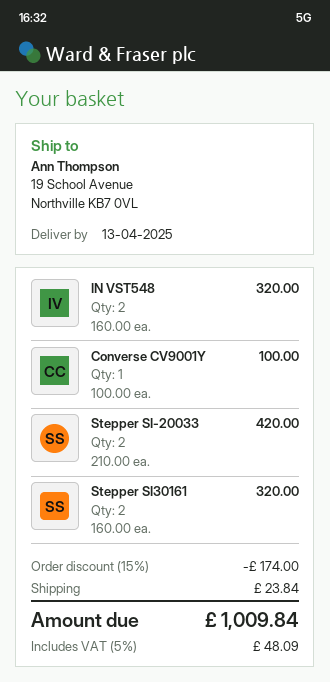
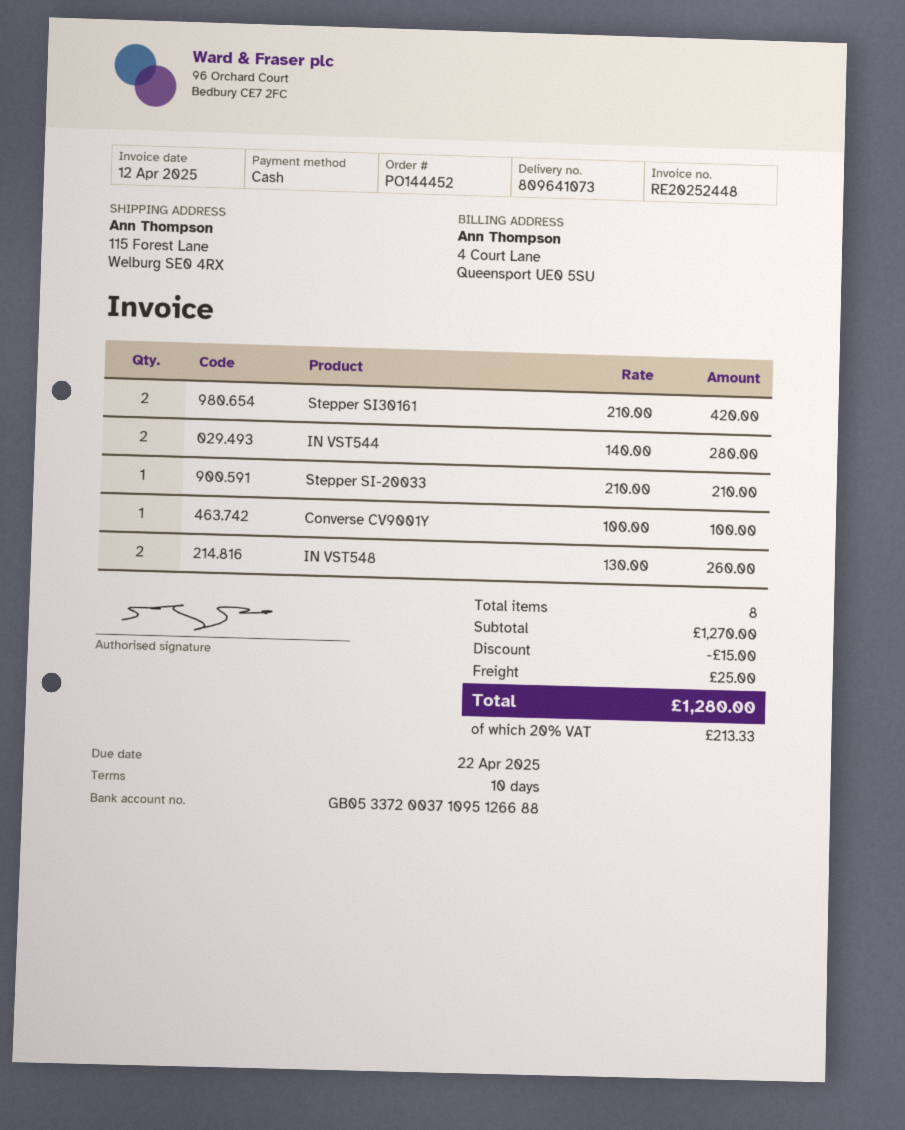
ship to: 19 School Avenue, Northville KB7 0VL -> 115 Forest Lane, Welburg SE0 4RX
IN VST548: 2 x 160.00 = 320.00 -> 2 x 130.00 = 260.00
Stepper SI-20033: 2 x 210.00 = 420.00 -> 1 x 210.00 = 210.00
Stepper SI30161: 2 x 160.00 = 320.00 -> 2 x 210.00 = 420.00
IN VST544: none -> 2 x 140.00 = 280.00
discount: 174.00 -> 15.00
shipping: 23.84 -> 25.00
tax: 5% = 48.09 -> 20% = 213.33
total: 1009.84 -> 1280.00

